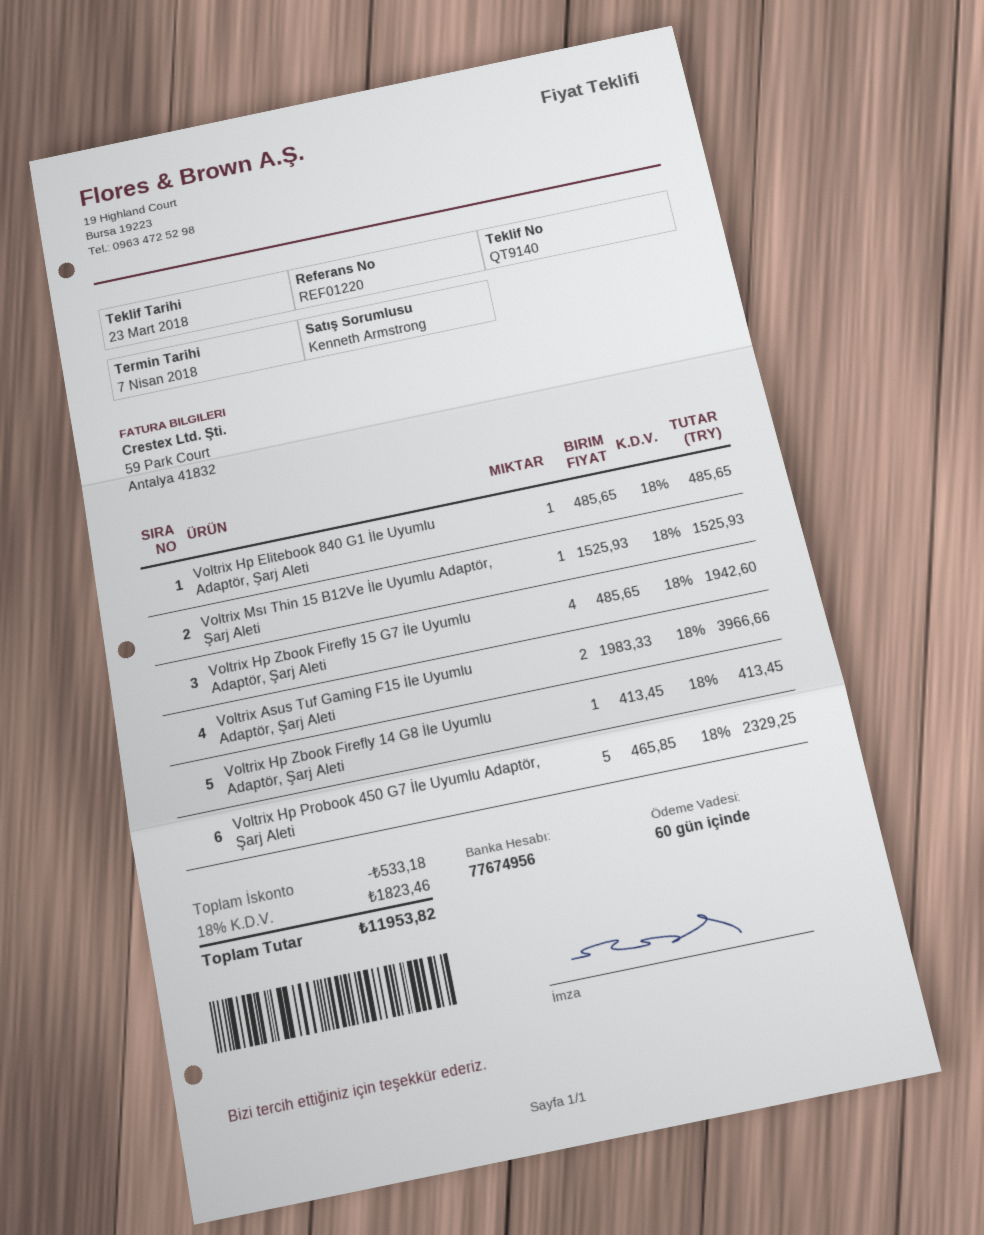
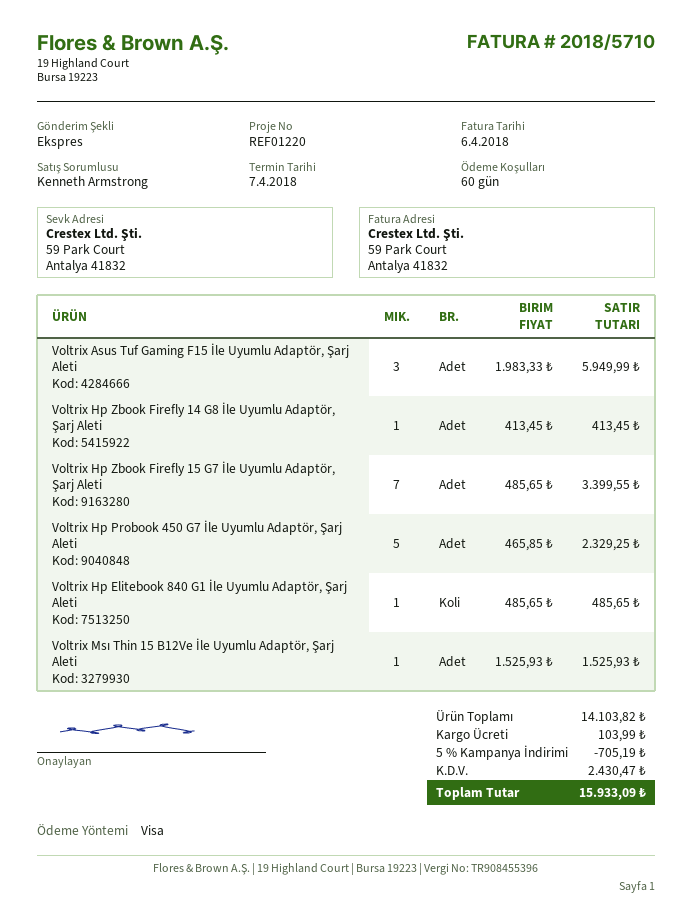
Voltrix Hp Zbook Firefly 15 G7 İle Uyumlu Adaptör, Şarj Aleti: 4 x 485.65 = 1942.60 -> 7 x 485.65 = 3399.55
Voltrix Asus Tuf Gaming F15 İle Uyumlu Adaptör, Şarj Aleti: 2 x 1983.33 = 3966.66 -> 3 x 1983.33 = 5949.99
discount: 533.18 -> 705.19
shipping: none -> 103.99
tax: 1823.46 -> 2430.47
total: 11953.82 -> 15933.09

